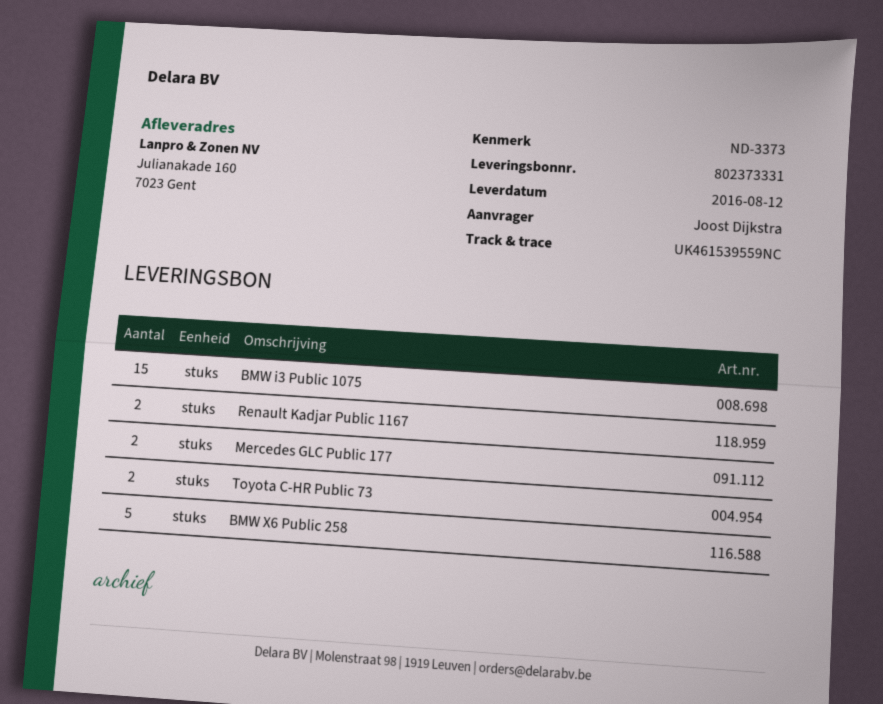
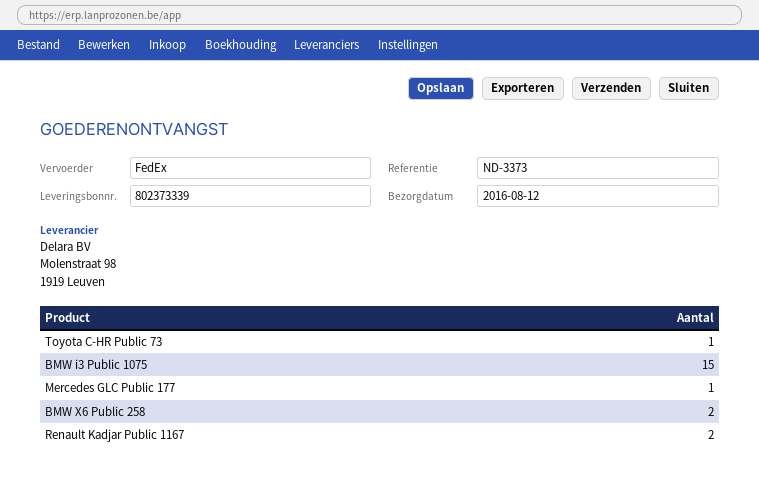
delivery note number: 802373331 -> 802373339
Mercedes GLC Public 177: 2 -> 1
Toyota C-HR Public 73: 2 -> 1
BMW X6 Public 258: 5 -> 2

